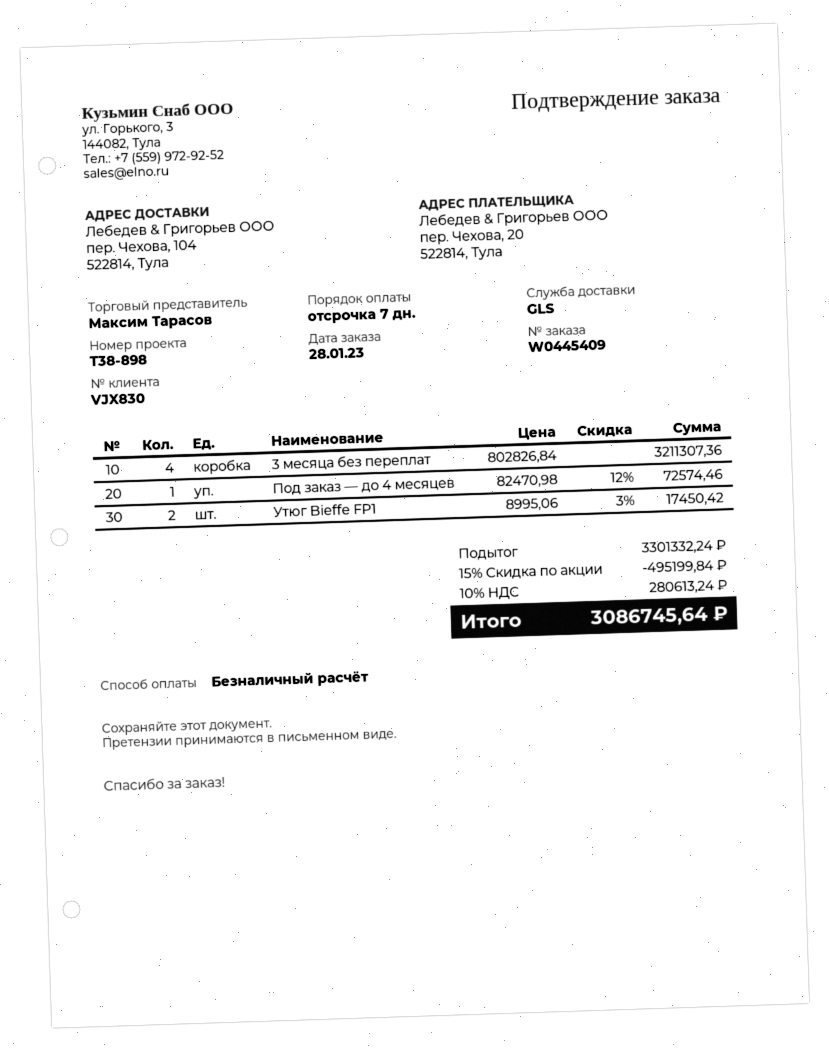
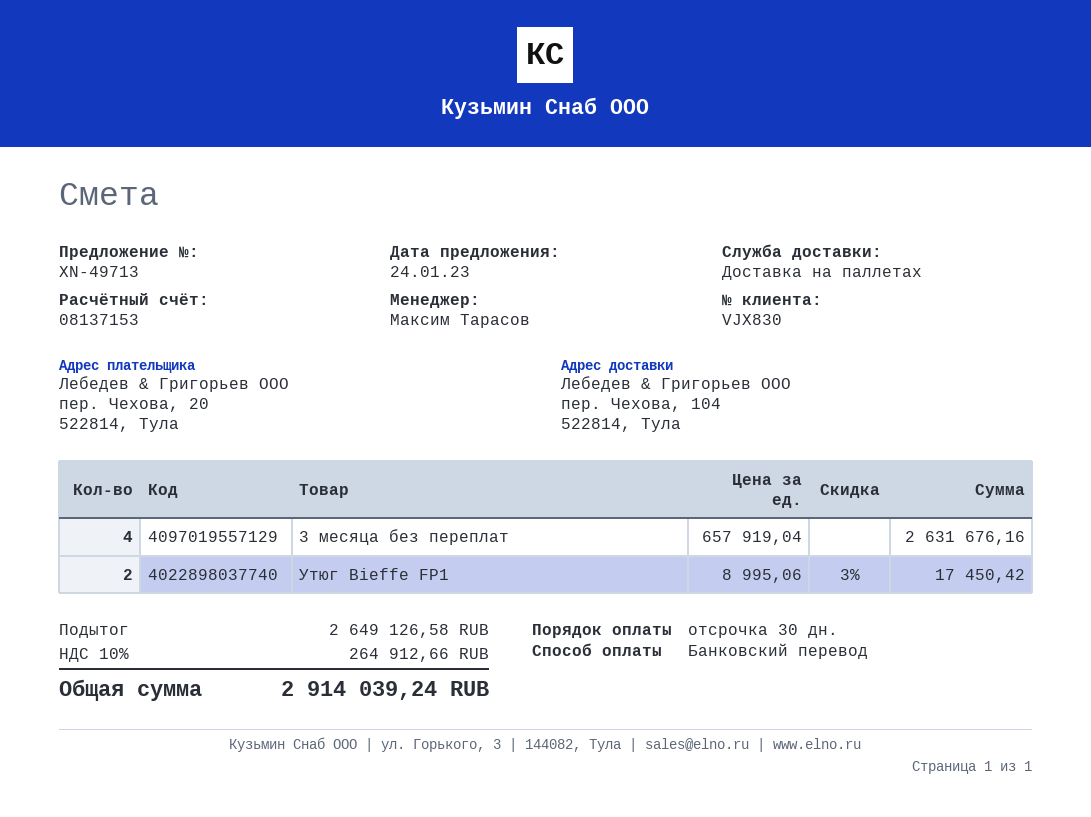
payment terms: 7 days -> 30 days
shipping method: GLS -> pallet freight
3 месяца без переплат: 4 x 802826.84 = 3211307.36 -> 4 x 657919.04 = 2631676.16
Под заказ — до 4 месяцев: 1 x 82470.98 - 12% = 72574.46 -> none
subtotal: 3301332.24 -> 2649126.58
discount: 15% = 495199.84 -> none
tax: 10% = 280613.24 -> 10% = 264912.66
total: 3086745.64 -> 2914039.24

